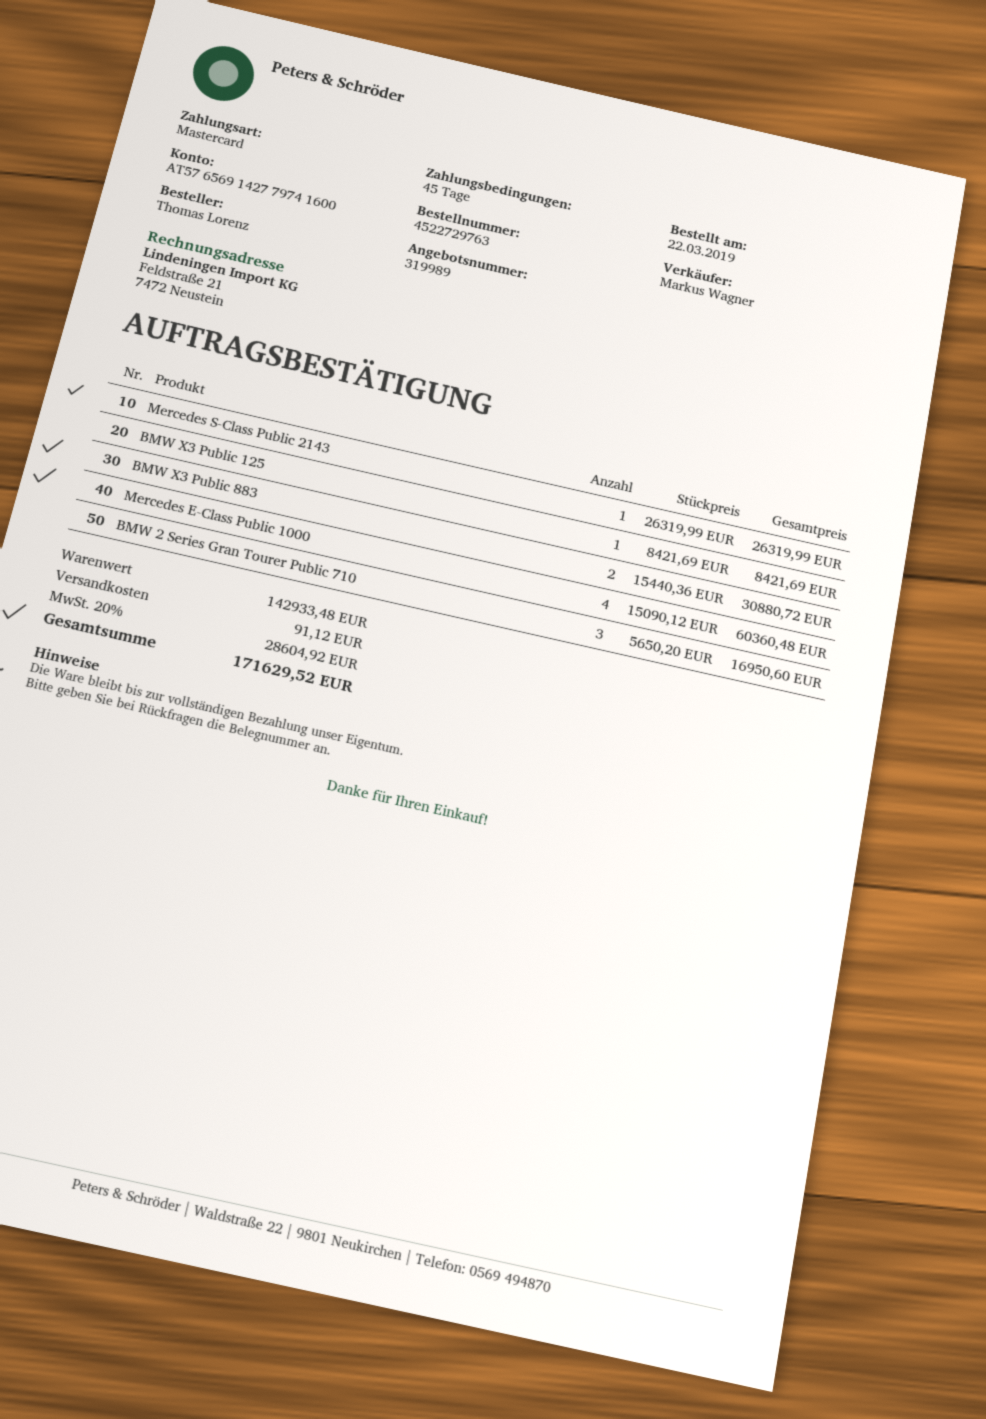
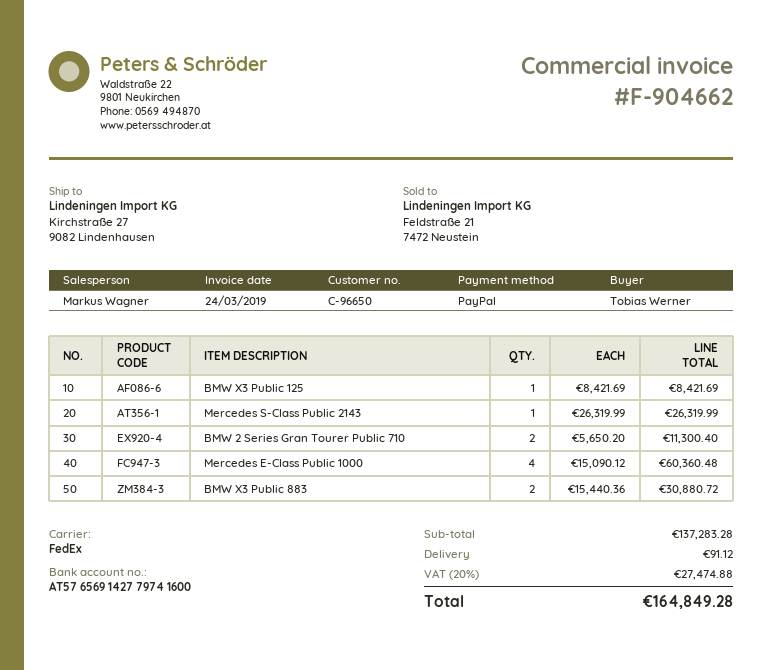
ordered by: Thomas Lorenz -> Tobias Werner
payment method: Mastercard -> PayPal
BMW 2 Series Gran Tourer Public 710: 3 x 5650.20 = 16950.60 -> 2 x 5650.20 = 11300.40
subtotal: 142933.48 -> 137283.28
tax: 20% = 28604.92 -> 20% = 27474.88
total: 171629.52 -> 164849.28

